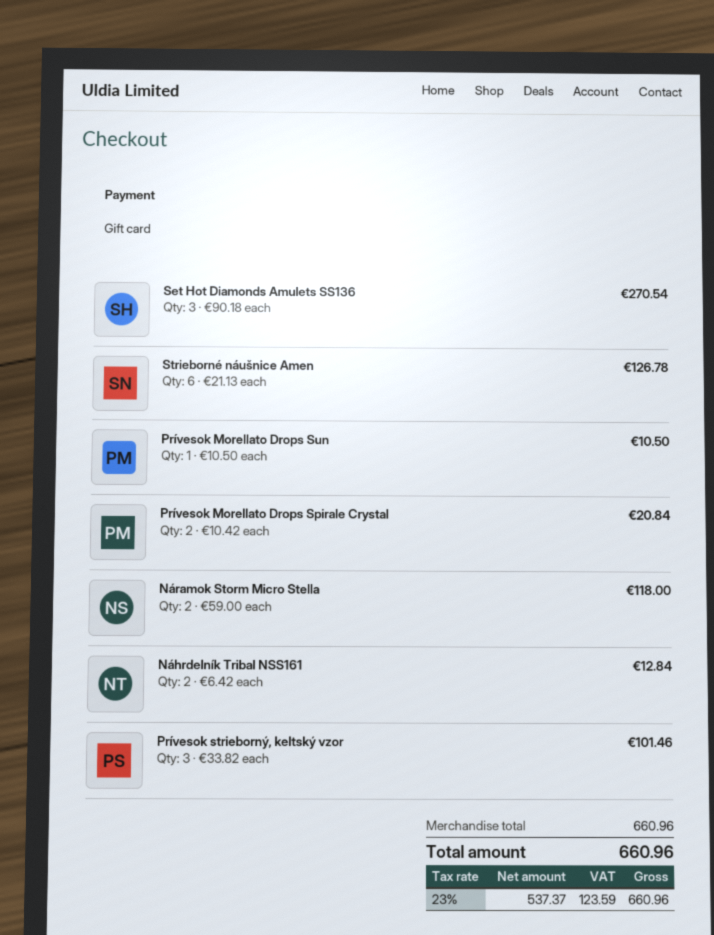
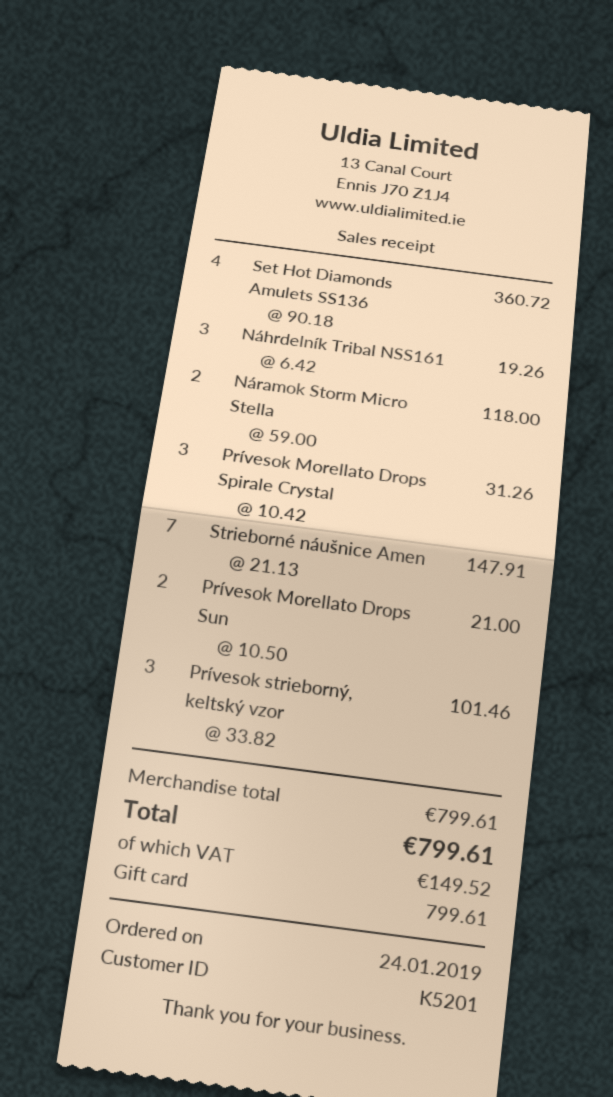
Set Hot Diamonds Amulets SS136: 3 x 90.18 = 270.54 -> 4 x 90.18 = 360.72
Strieborné náušnice Amen: 6 x 21.13 = 126.78 -> 7 x 21.13 = 147.91
Prívesok Morellato Drops Sun: 1 x 10.50 = 10.50 -> 2 x 10.50 = 21.00
Prívesok Morellato Drops Spirale Crystal: 2 x 10.42 = 20.84 -> 3 x 10.42 = 31.26
Náhrdelník Tribal NSS161: 2 x 6.42 = 12.84 -> 3 x 6.42 = 19.26
subtotal: 660.96 -> 799.61
tax: 123.59 -> 149.52
total: 660.96 -> 799.61

